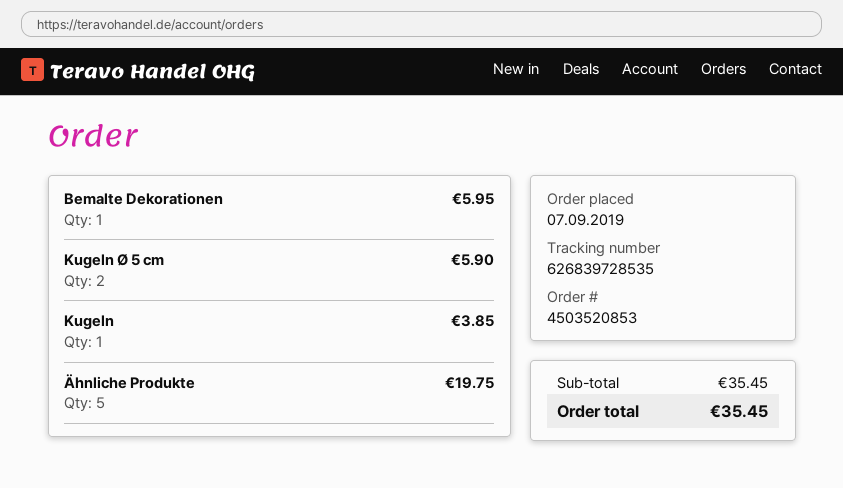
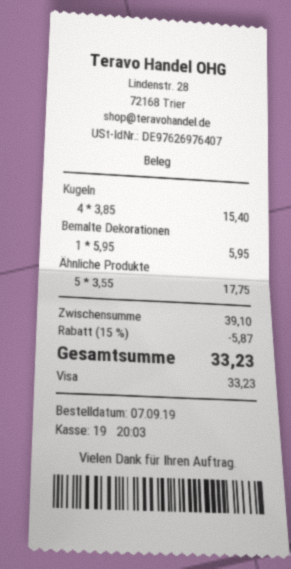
Kugeln Ø 5 cm: 2 for 5.90 -> none
Kugeln: 1 for 3.85 -> 4 for 15.40
Ähnliche Produkte: 5 for 19.75 -> 5 for 17.75
subtotal: 35.45 -> 39.10
discount: none -> 15% = 5.87
total: 35.45 -> 33.23

